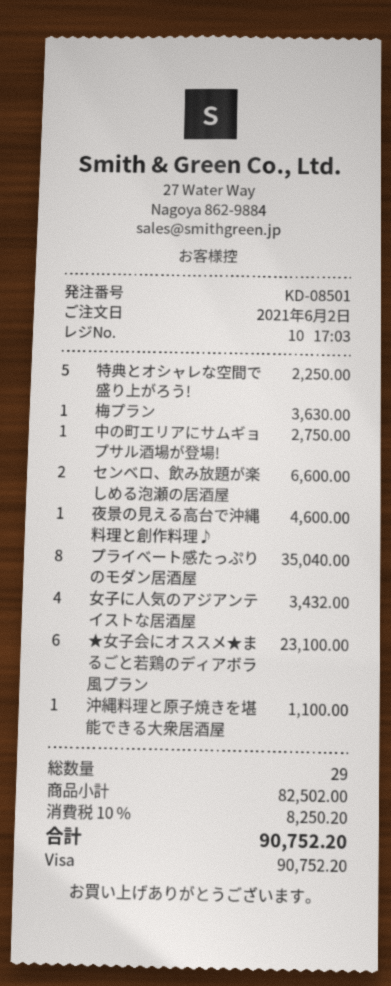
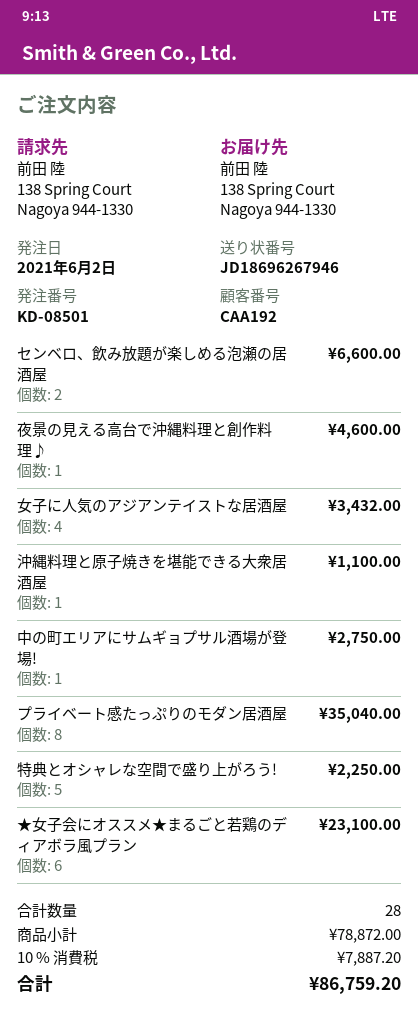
梅プラン: 1 for 3630.00 -> none
total quantity: 29 -> 28
subtotal: 82502.00 -> 78872.00
tax: 10% = 8250.20 -> 10% = 7887.20
total: 90752.20 -> 86759.20

